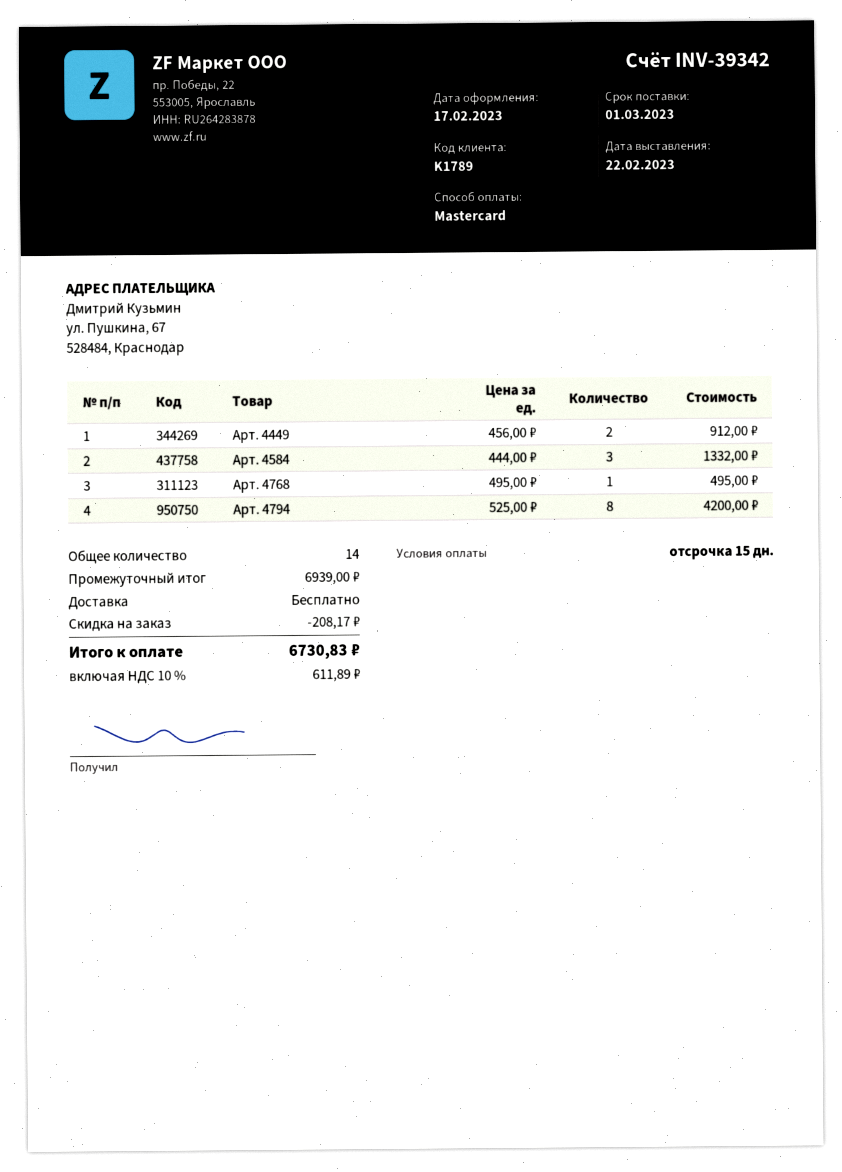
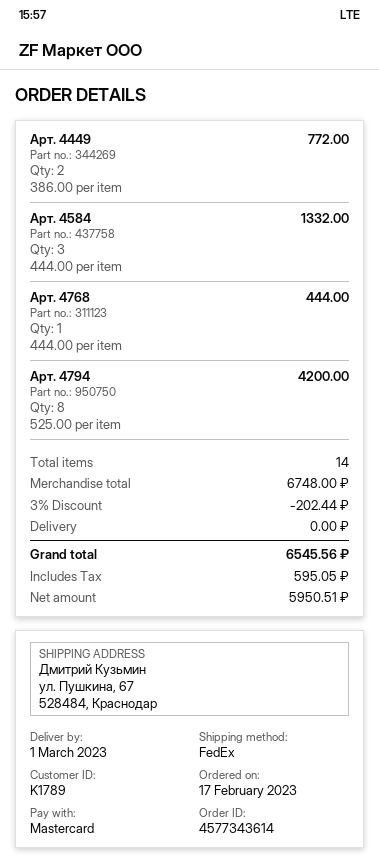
Арт. 4449: 2 x 456.00 = 912.00 -> 2 x 386.00 = 772.00
Арт. 4768: 1 x 495.00 = 495.00 -> 1 x 444.00 = 444.00
subtotal: 6939.00 -> 6748.00
discount: 208.17 -> 202.44
tax: 611.89 -> 595.05
total: 6730.83 -> 6545.56

